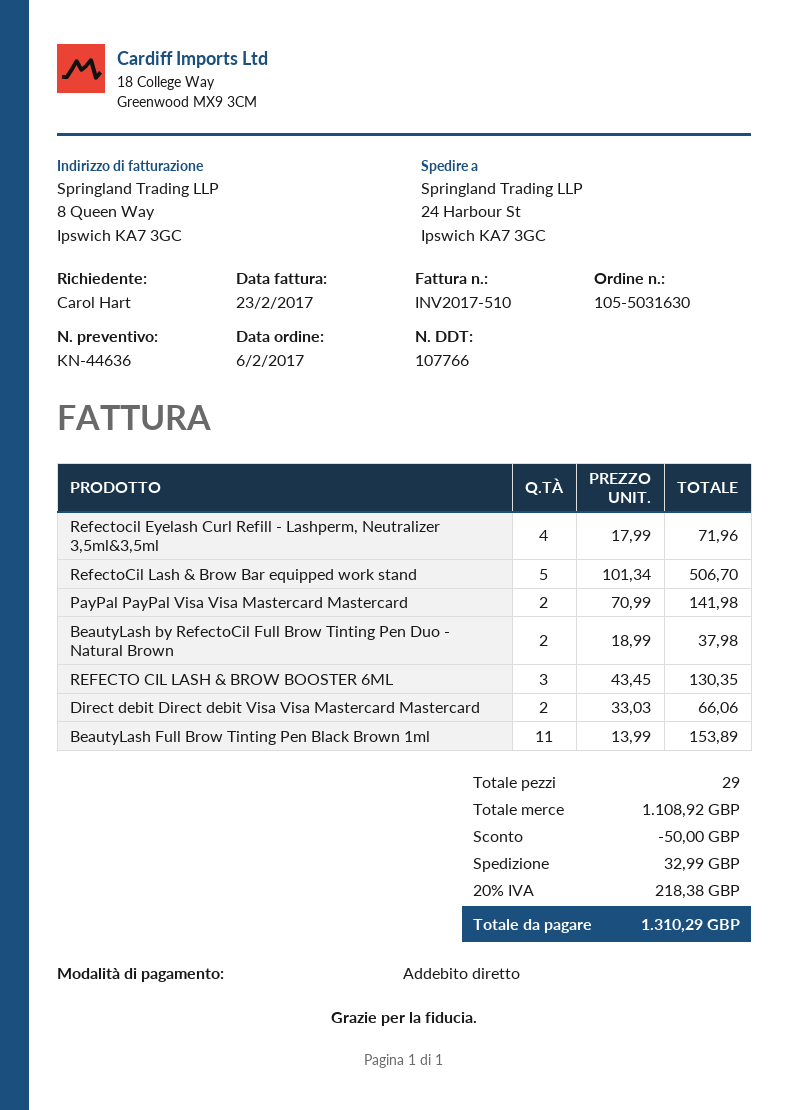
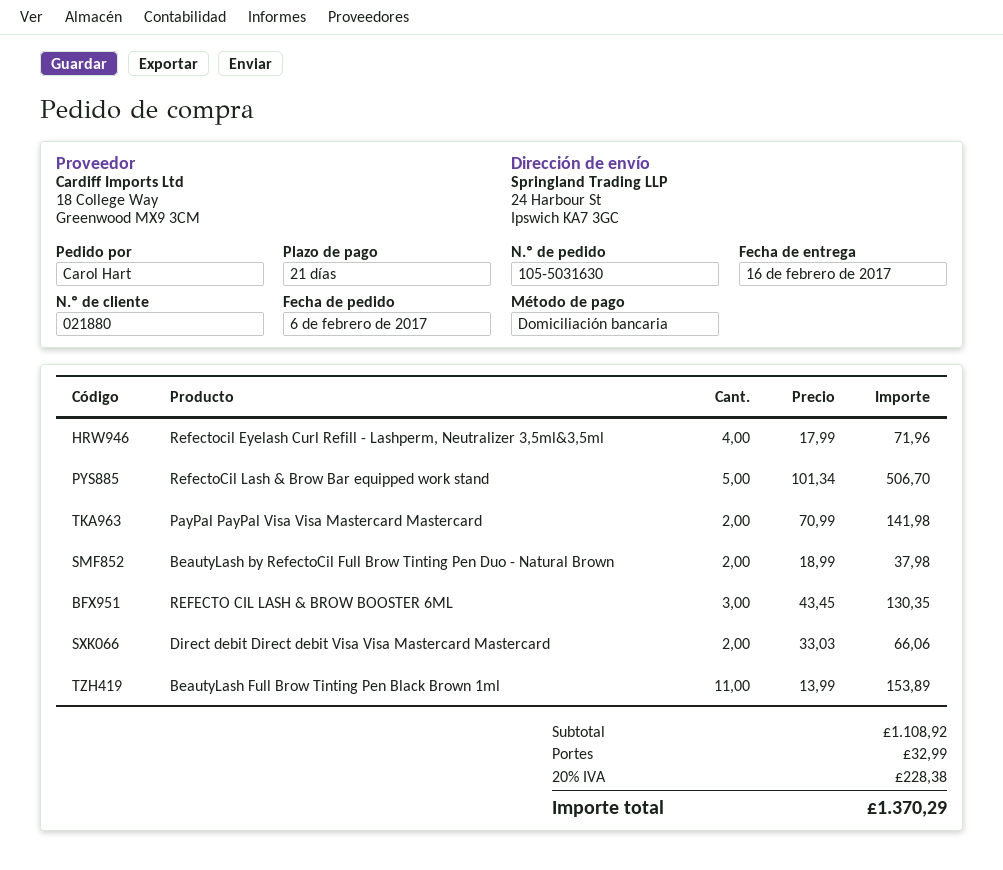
discount: 50.00 -> none
tax: 20% = 218.38 -> 20% = 228.38
total: 1310.29 -> 1370.29

